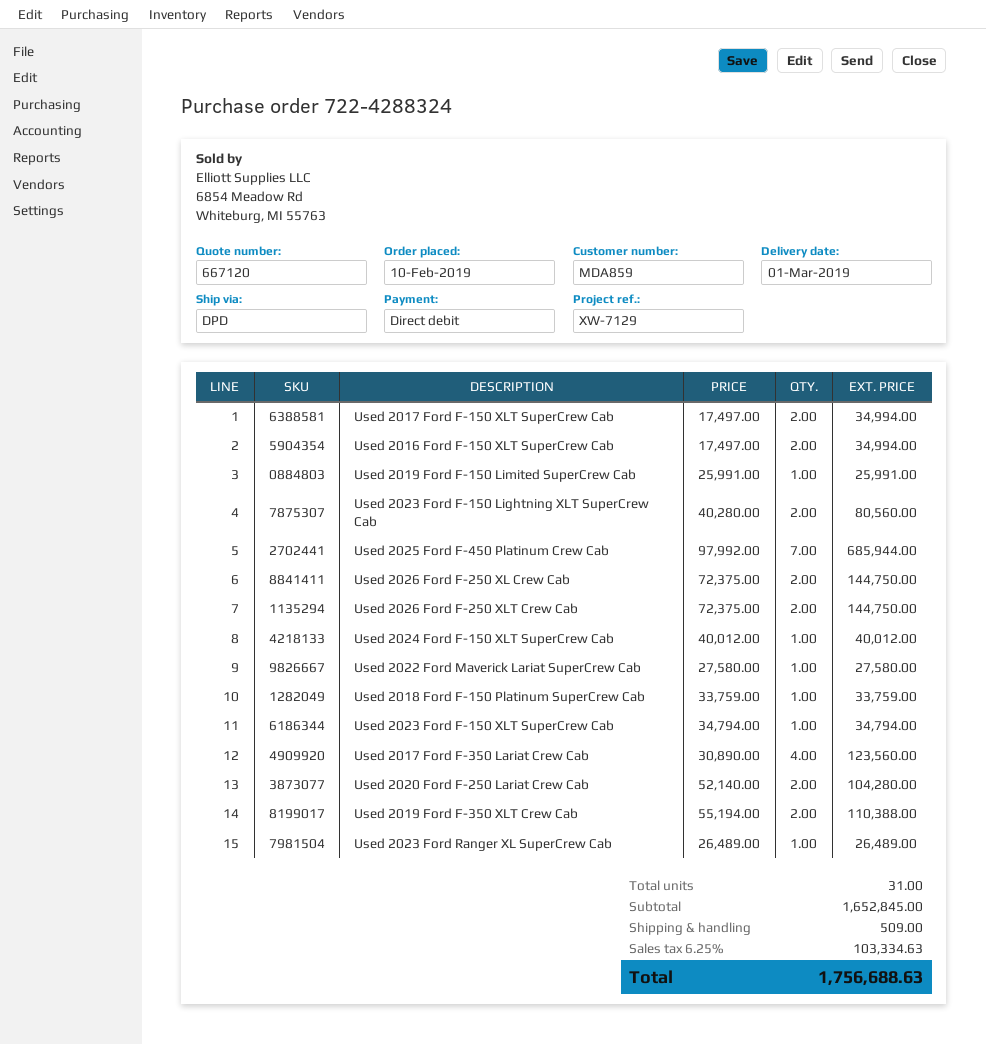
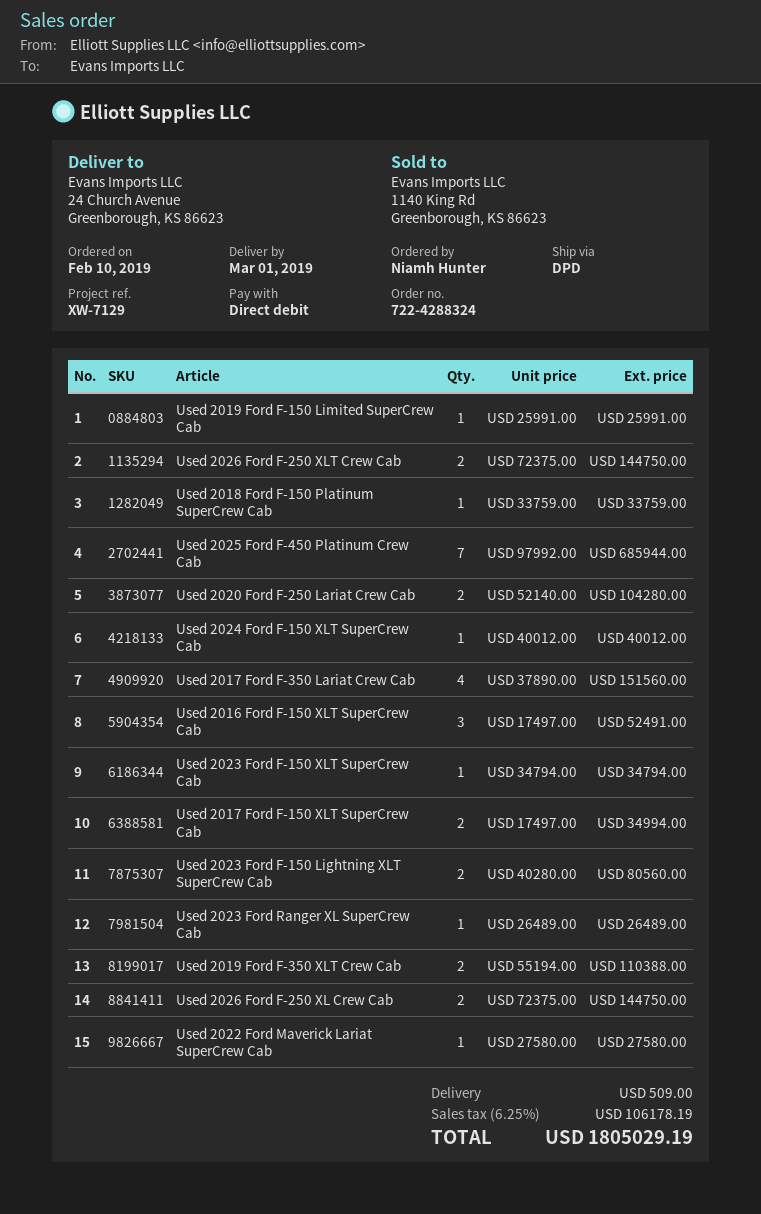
Used 2016 Ford F-150 XLT SuperCrew Cab: 2 x 17497.00 = 34994.00 -> 3 x 17497.00 = 52491.00
Used 2017 Ford F-350 Lariat Crew Cab: 4 x 30890.00 = 123560.00 -> 4 x 37890.00 = 151560.00
tax: 6.25% = 103334.63 -> 6.25% = 106178.19
total: 1756688.63 -> 1805029.19

